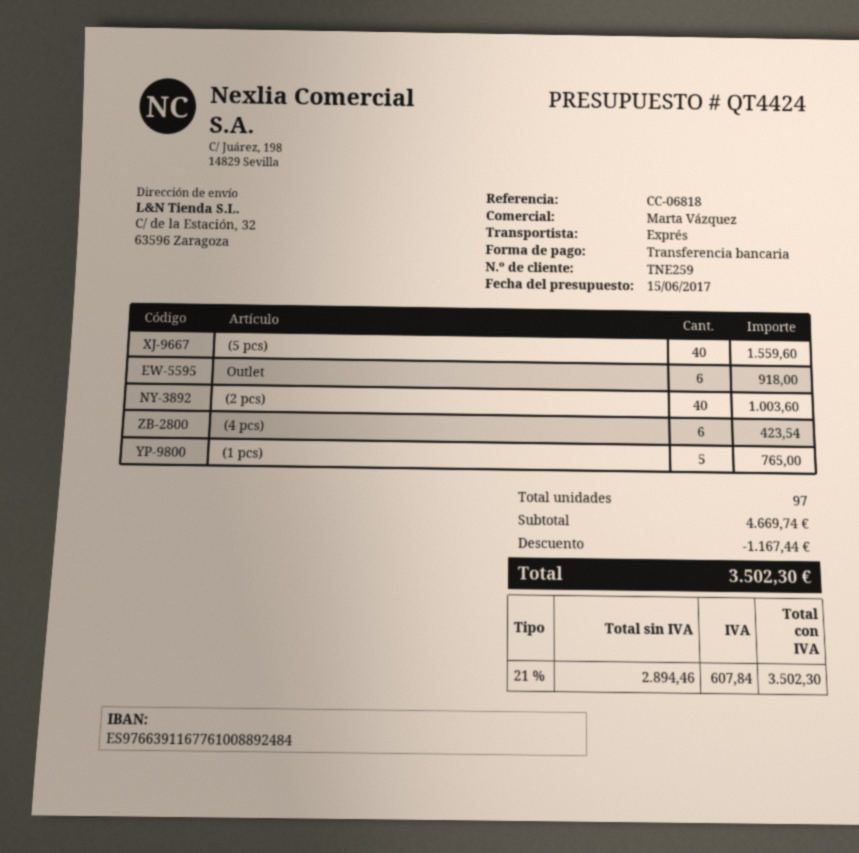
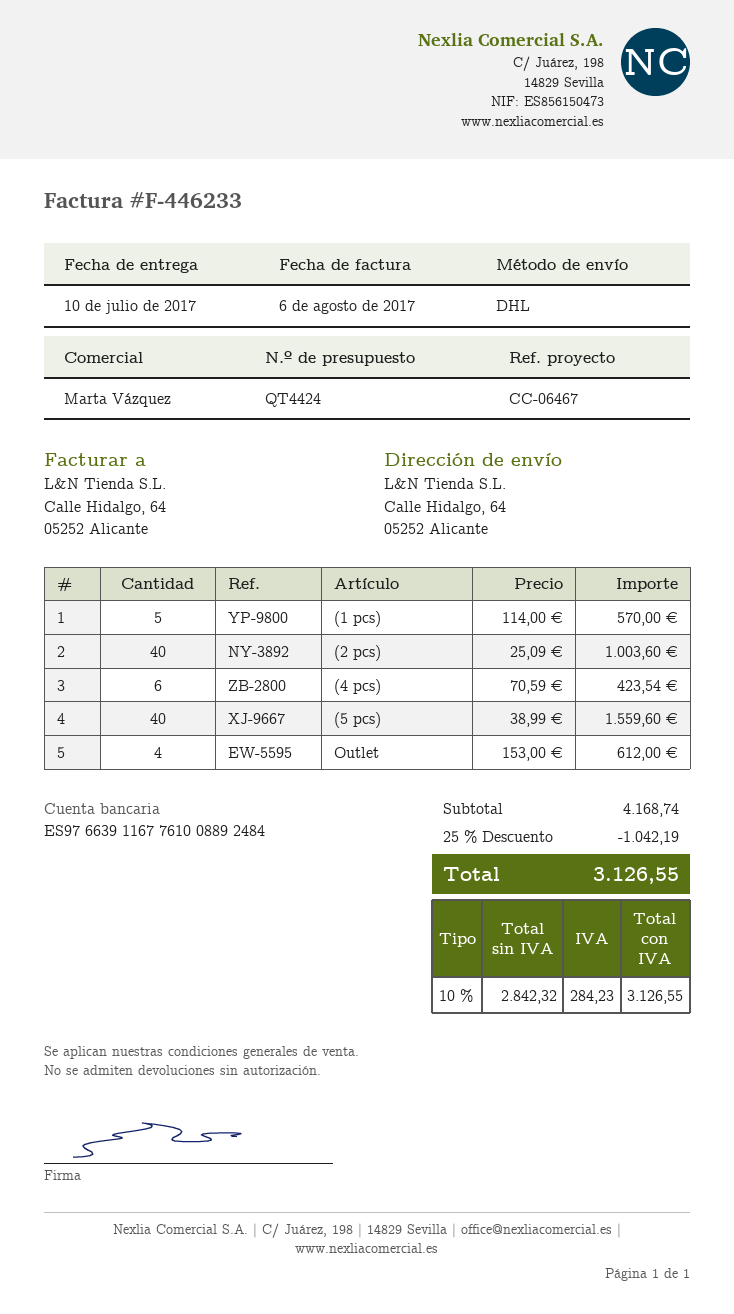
reference: CC-06818 -> CC-06467
shipping method: express -> DHL
ship to: C/ de la Estación, 32, 63596 Zaragoza -> Calle Hidalgo, 64, 05252 Alicante
Outlet: 6 for 918.00 -> 4 for 612.00
(1 pcs): 5 for 765.00 -> 5 for 570.00
subtotal: 4669.74 -> 4168.74
discount: 1167.44 -> 1042.19
net: 2894.46 -> 2842.32
tax: 21% = 607.84 -> 10% = 284.23
total: 3502.30 -> 3126.55

